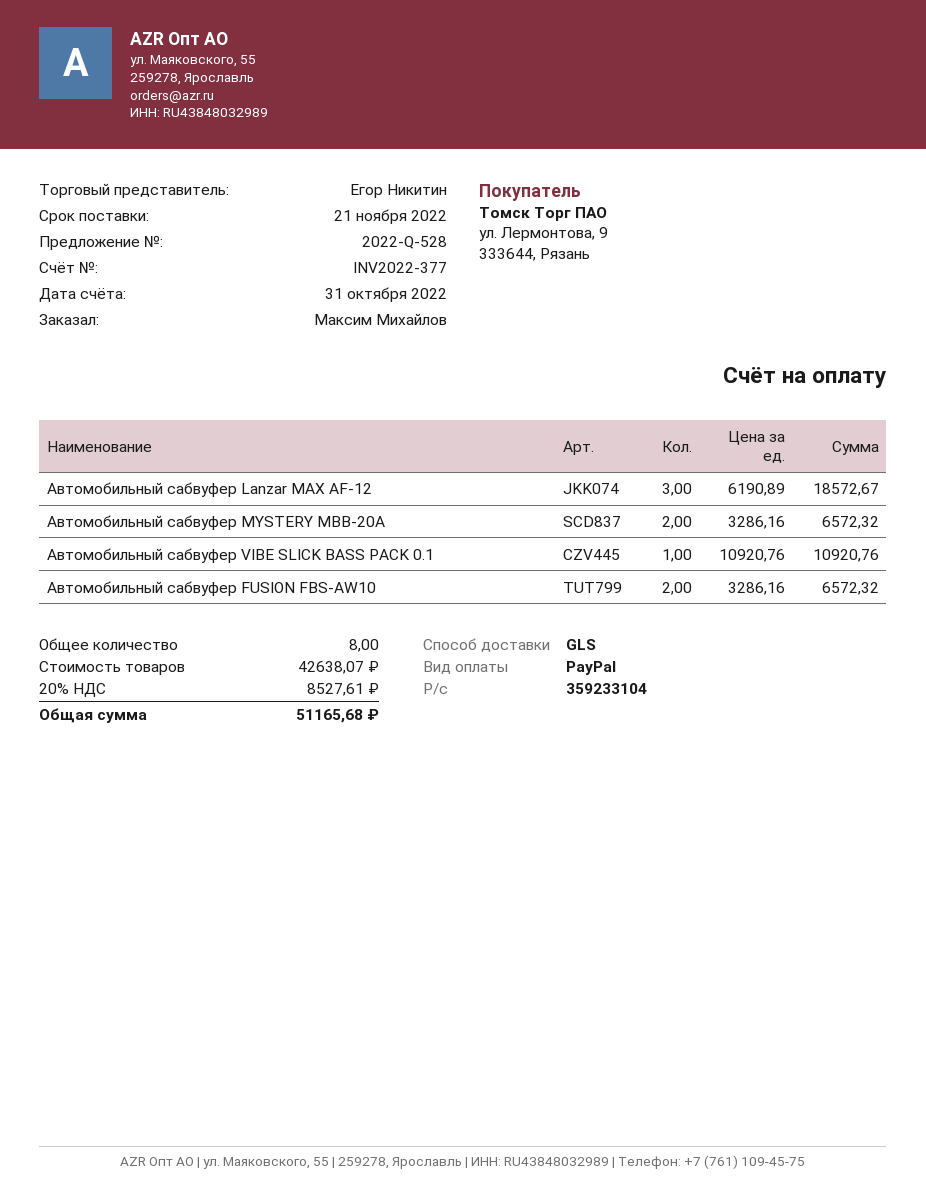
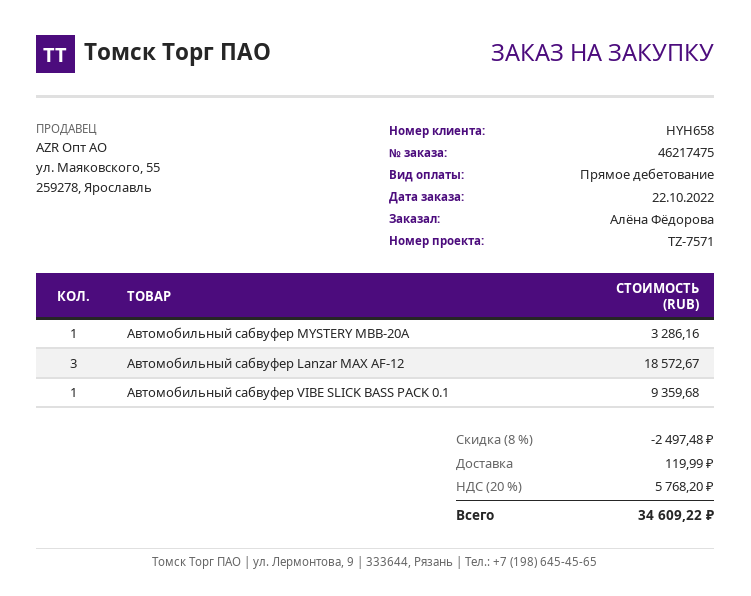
ordered by: Максим Михайлов -> Алёна Фёдорова
payment method: PayPal -> direct debit
Автомобильный сабвуфер MYSTERY MBB-20A: 2 for 6572.32 -> 1 for 3286.16
Автомобильный сабвуфер VIBE SLICK BASS PACK 0.1: 1 for 10920.76 -> 1 for 9359.68
Автомобильный сабвуфер FUSION FBS-AW10: 2 for 6572.32 -> none
discount: none -> 8% = 2497.48
shipping: none -> 119.99
tax: 20% = 8527.61 -> 20% = 5768.20
total: 51165.68 -> 34609.22

